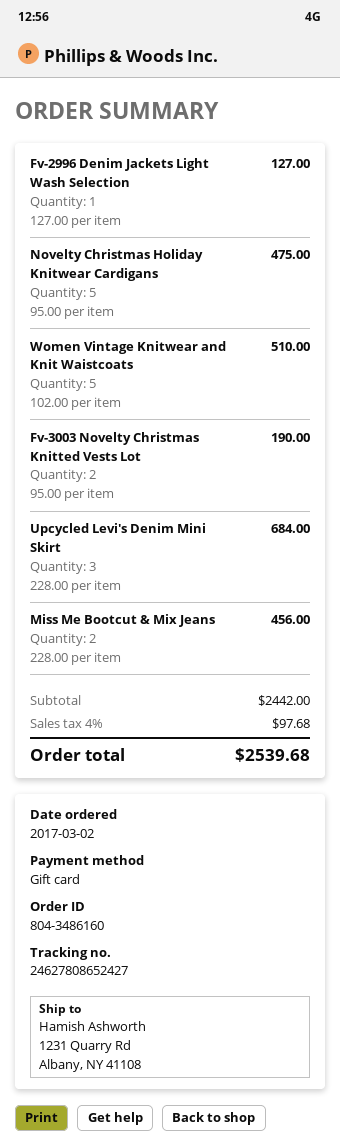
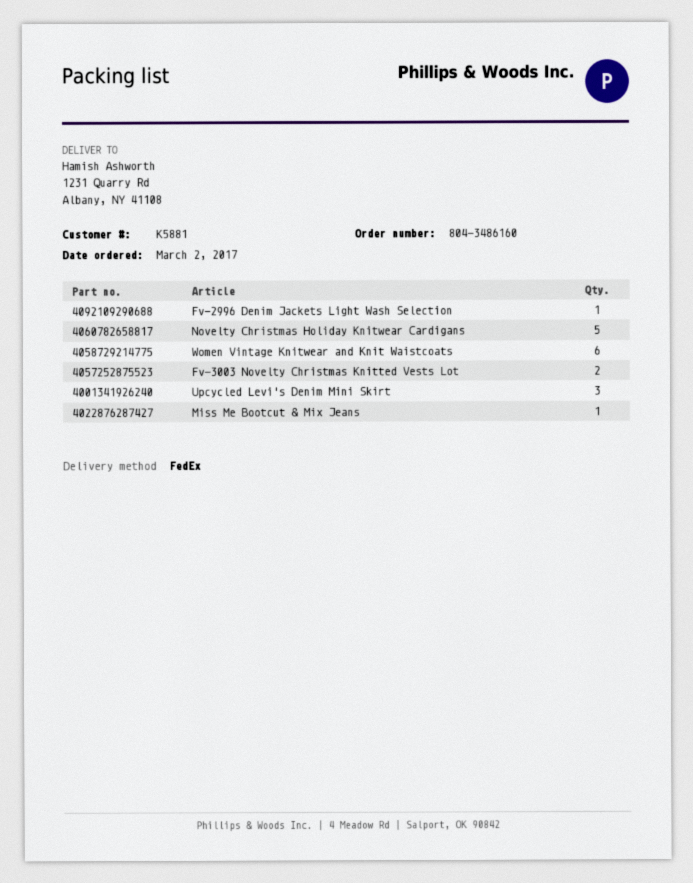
Women Vintage Knitwear and Knit Waistcoats: 5 -> 6
Miss Me Bootcut & Mix Jeans: 2 -> 1

